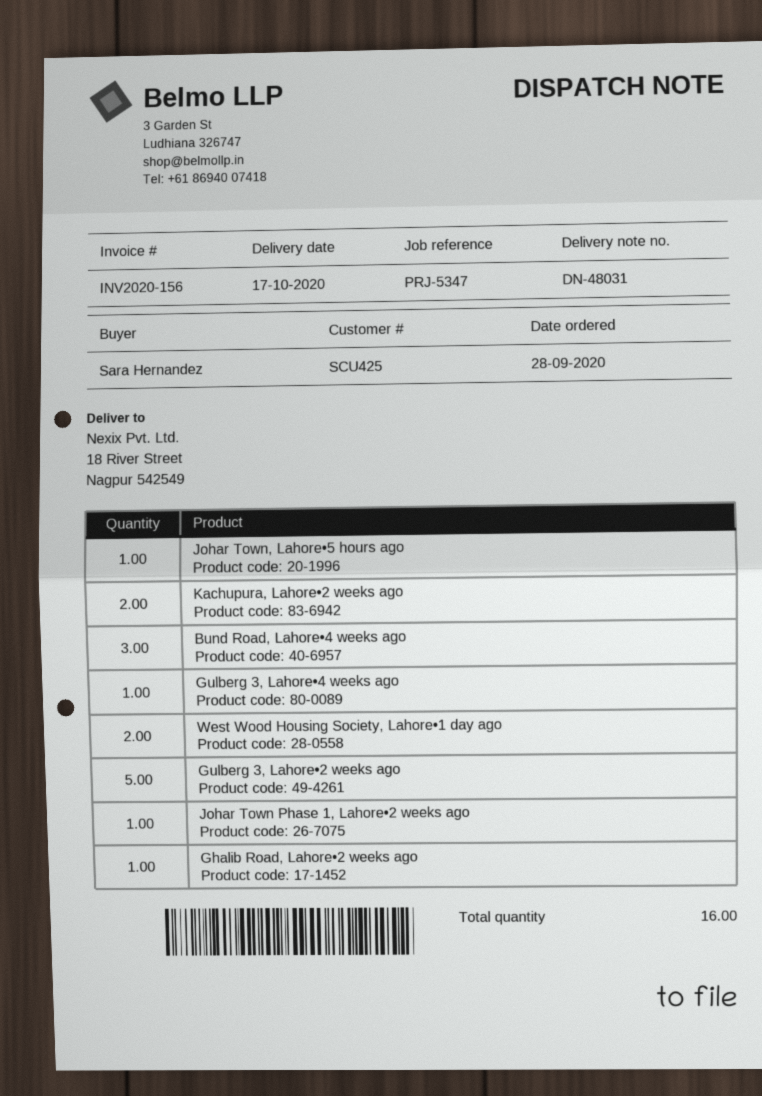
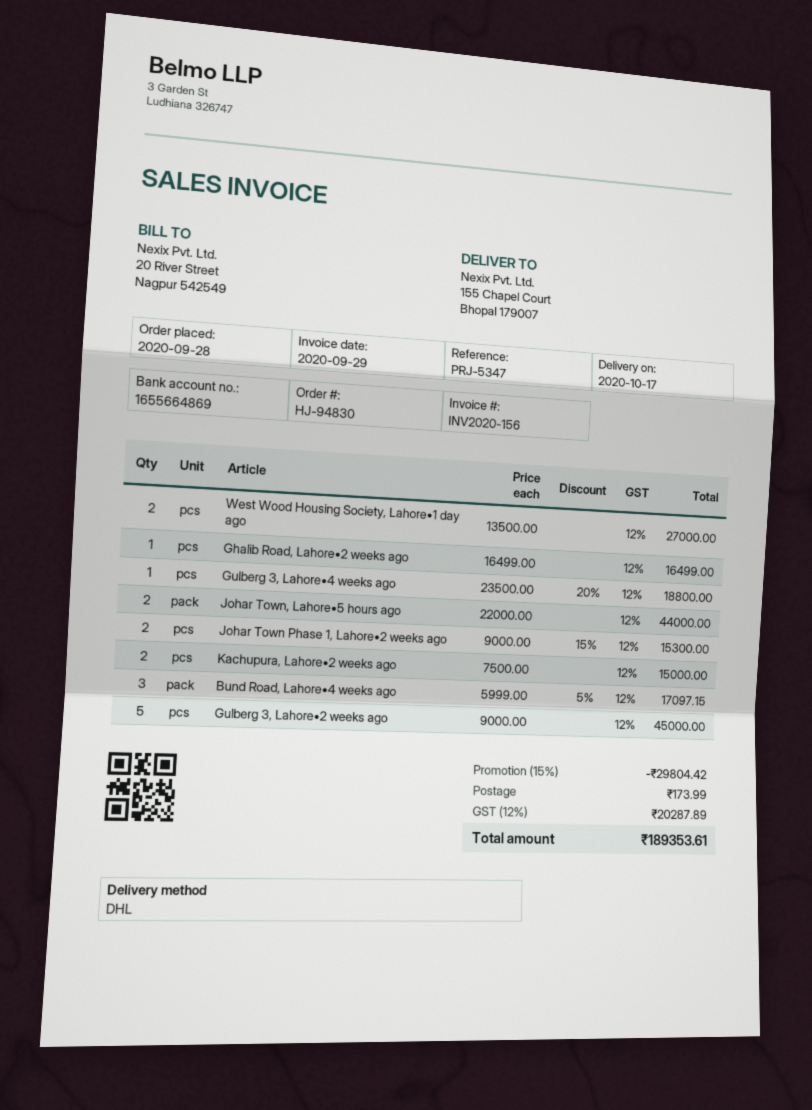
ship to: 18 River Street, Nagpur 542549 -> 155 Chapel Court, Bhopal 179007
Johar Town, Lahore•5 hours ago: 1 -> 2
Johar Town Phase 1, Lahore•2 weeks ago: 1 -> 2

